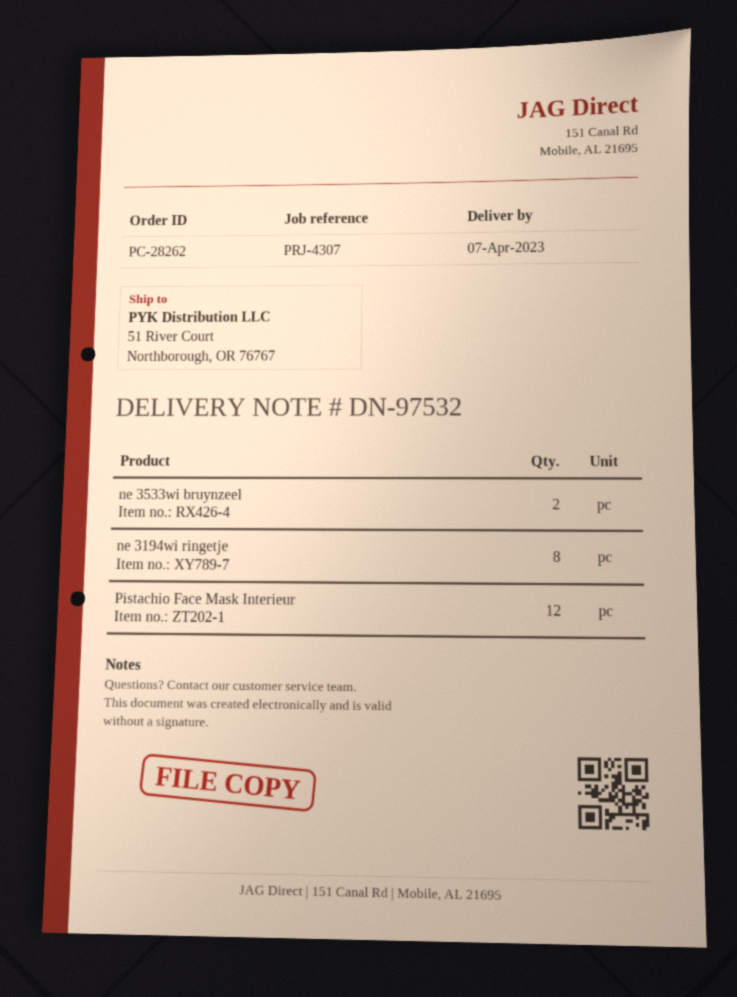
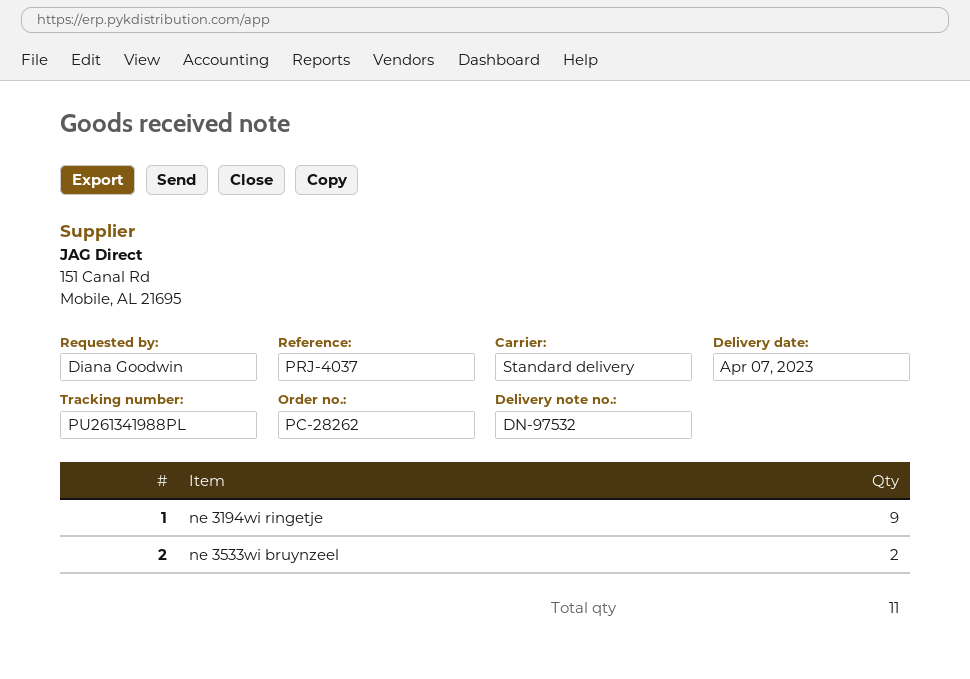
reference: PRJ-4307 -> PRJ-4037
ne 3194wi ringetje: 8 -> 9
Pistachio Face Mask Interieur: 12 -> none

